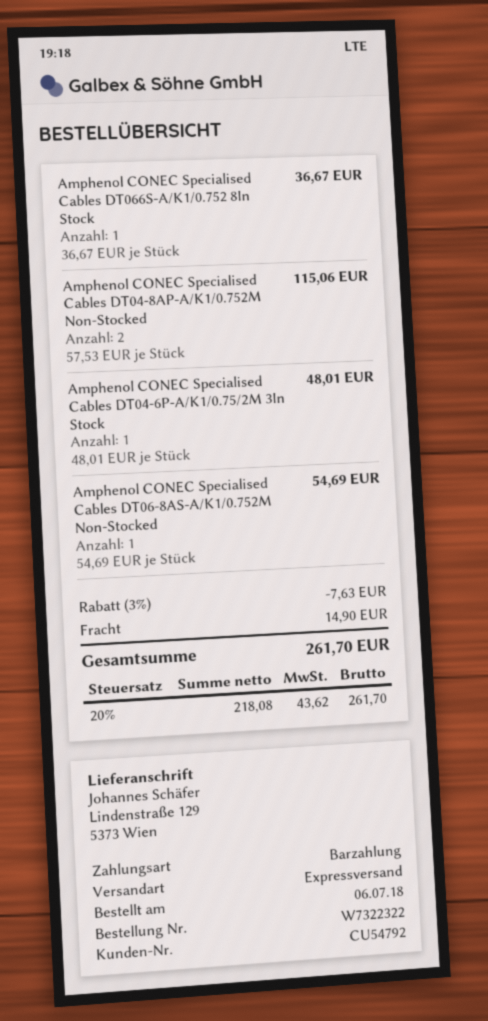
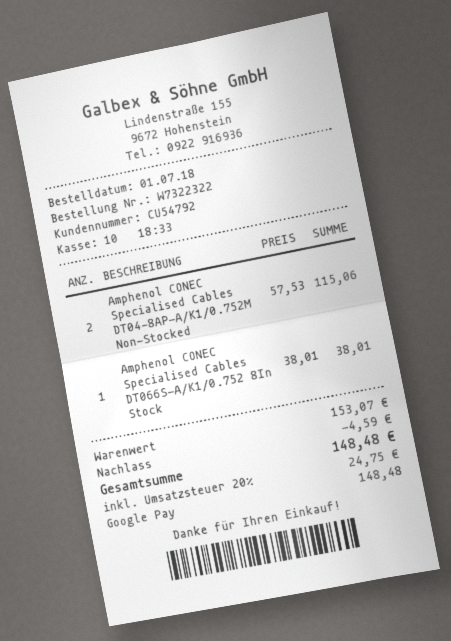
order date: 2018-07-06 -> 2018-07-01
payment method: cash -> Google Pay
Amphenol CONEC Specialised Cables DT066S-A/K1/0.752 8In Stock: 1 x 36.67 = 36.67 -> 1 x 38.01 = 38.01
Amphenol CONEC Specialised Cables DT04-6P-A/K1/0.75/2M 3In Stock: 1 x 48.01 = 48.01 -> none
Amphenol CONEC Specialised Cables DT06-8AS-A/K1/0.752M Non-Stocked: 1 x 54.69 = 54.69 -> none
discount: 7.63 -> 4.59
shipping: 14.90 -> none
tax: 20% = 43.62 -> 20% = 24.75
total: 261.70 -> 148.48

